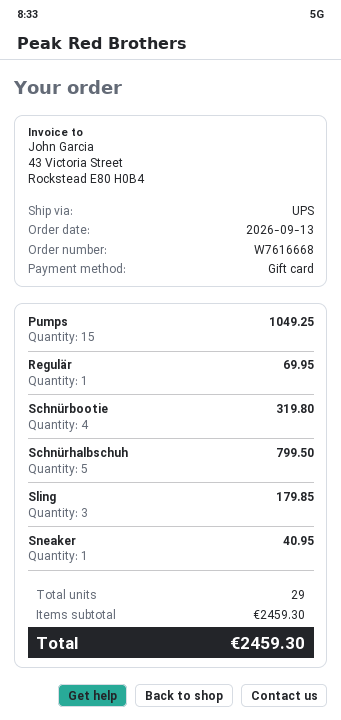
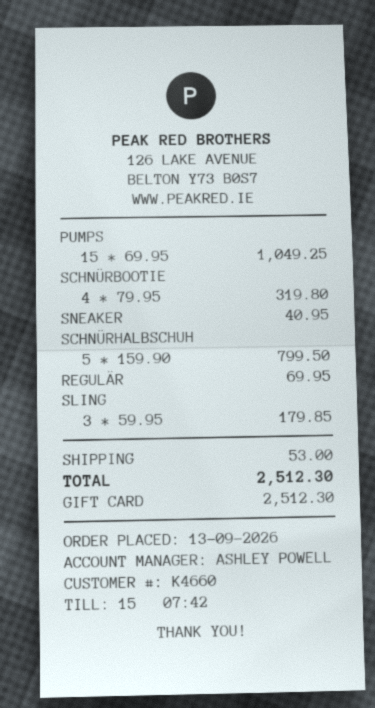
shipping: none -> 53.00
total: 2459.30 -> 2512.30

